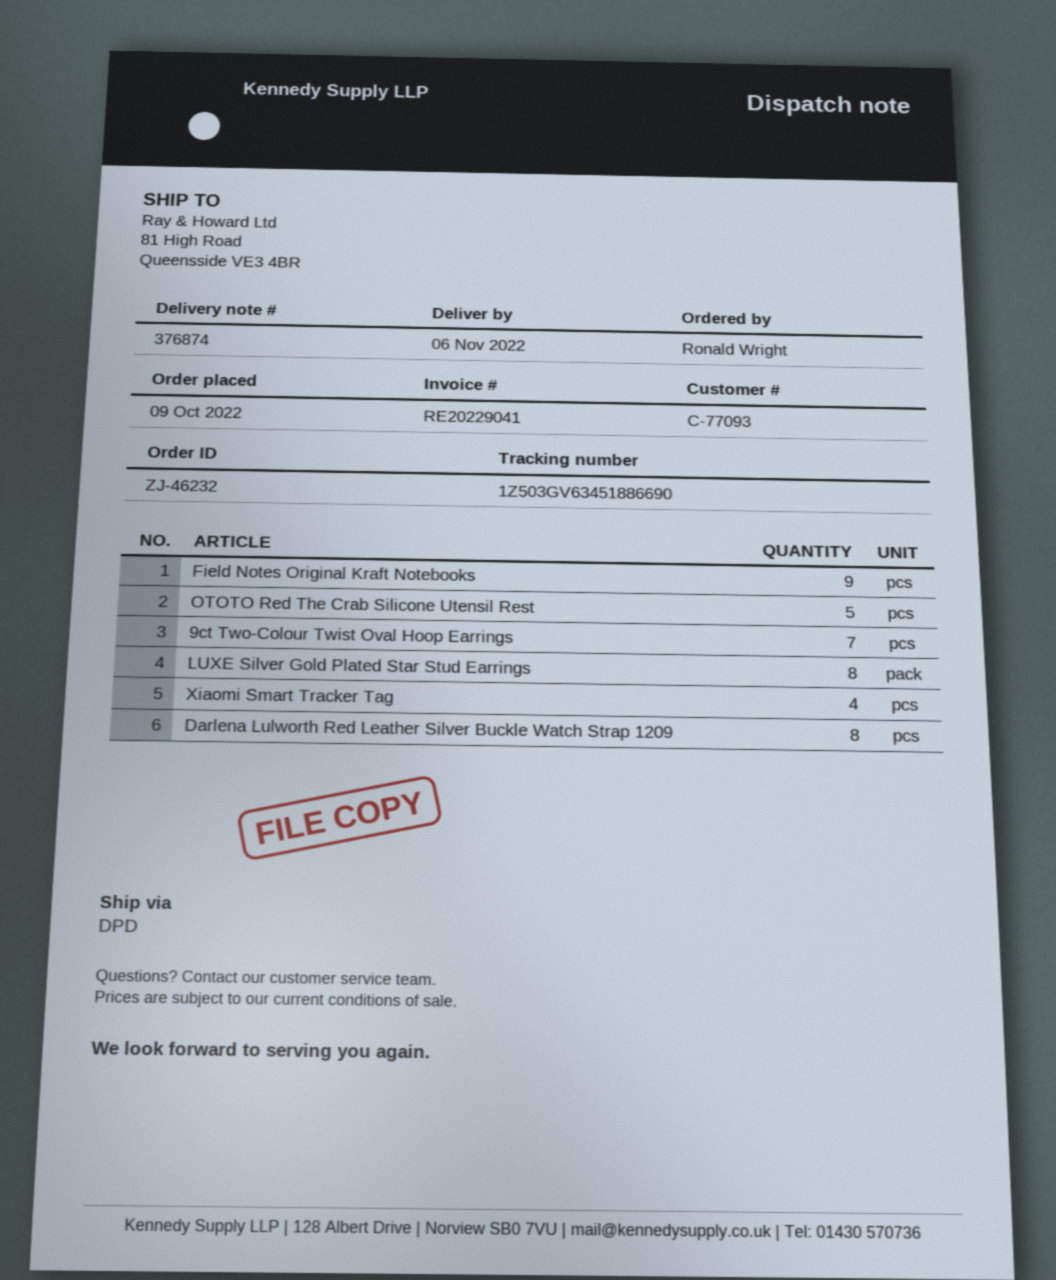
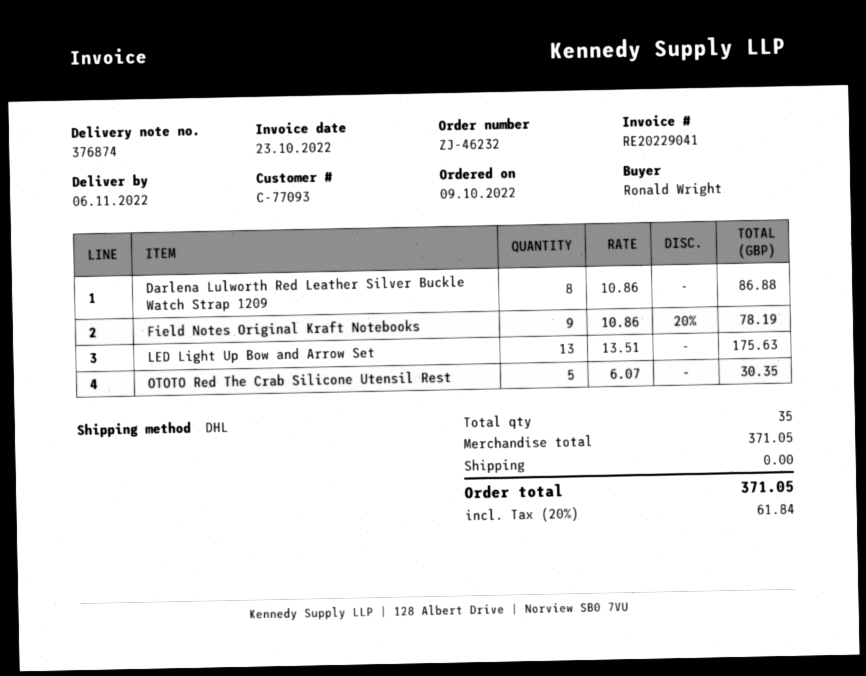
shipping method: DPD -> DHL
9ct Two-Colour Twist Oval Hoop Earrings: 7 -> none
LUXE Silver Gold Plated Star Stud Earrings: 8 -> none
Xiaomi Smart Tracker Tag: 4 -> none
LED Light Up Bow and Arrow Set: none -> 13

